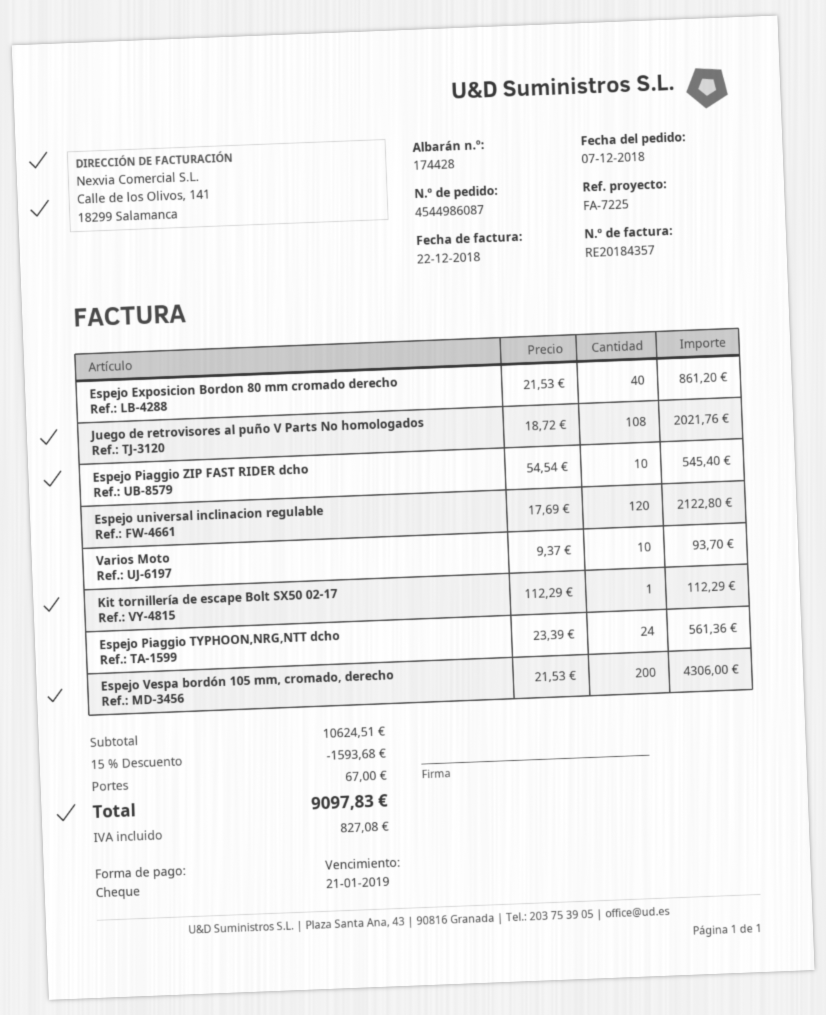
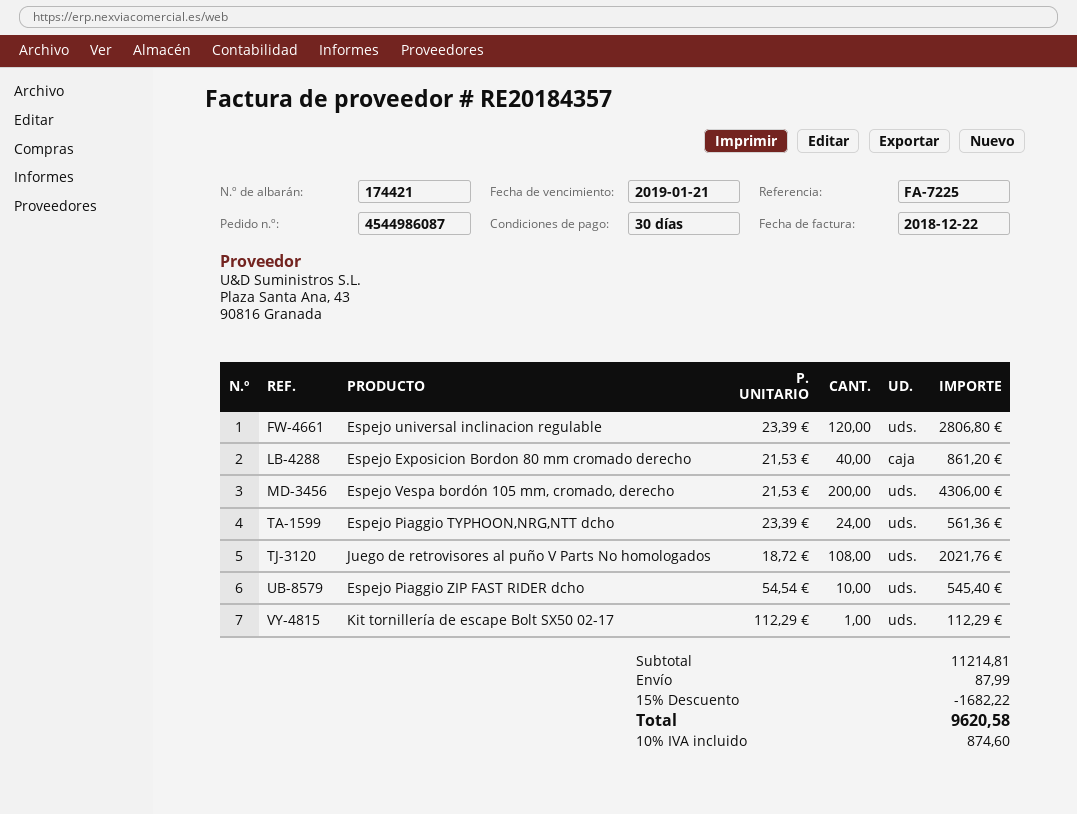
delivery note number: 174428 -> 174421
Espejo universal inclinacion regulable: 120 x 17.69 = 2122.80 -> 120 x 23.39 = 2806.80
Varios Moto: 10 x 9.37 = 93.70 -> none
subtotal: 10624.51 -> 11214.81
discount: 15% = 1593.68 -> 15% = 1682.22
shipping: 67.00 -> 87.99
tax: 827.08 -> 874.60
total: 9097.83 -> 9620.58

